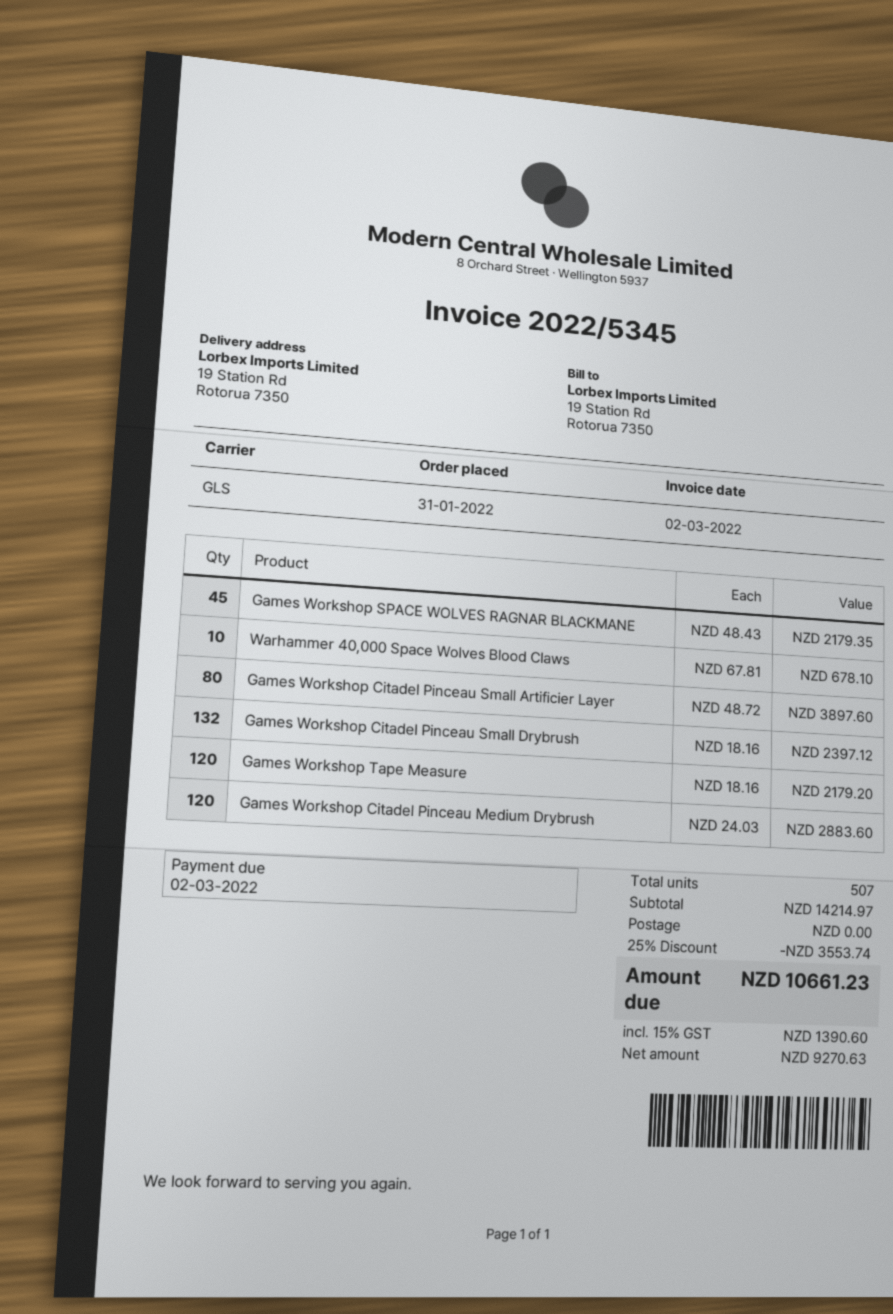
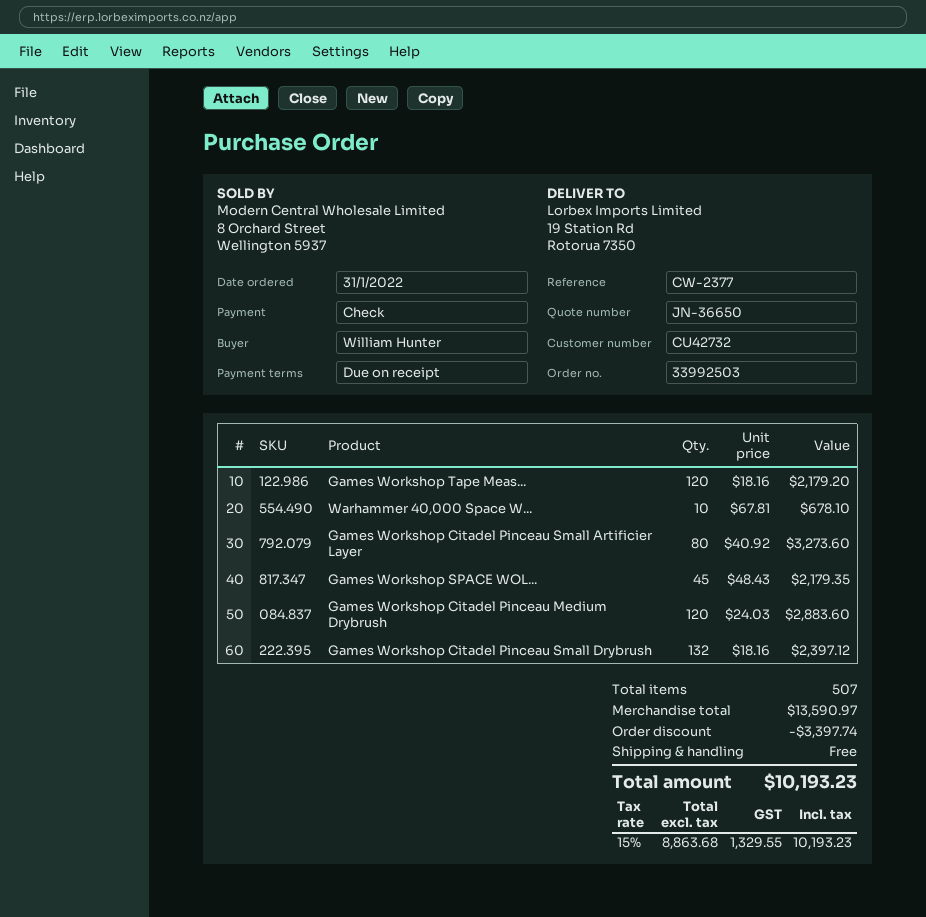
Games Workshop Citadel Pinceau Small Artificier Layer: 80 x 48.72 = 3897.60 -> 80 x 40.92 = 3273.60
subtotal: 14214.97 -> 13590.97
discount: 3553.74 -> 3397.74
net: 9270.63 -> 8863.68
tax: 15% = 1390.60 -> 15% = 1329.55
total: 10661.23 -> 10193.23

